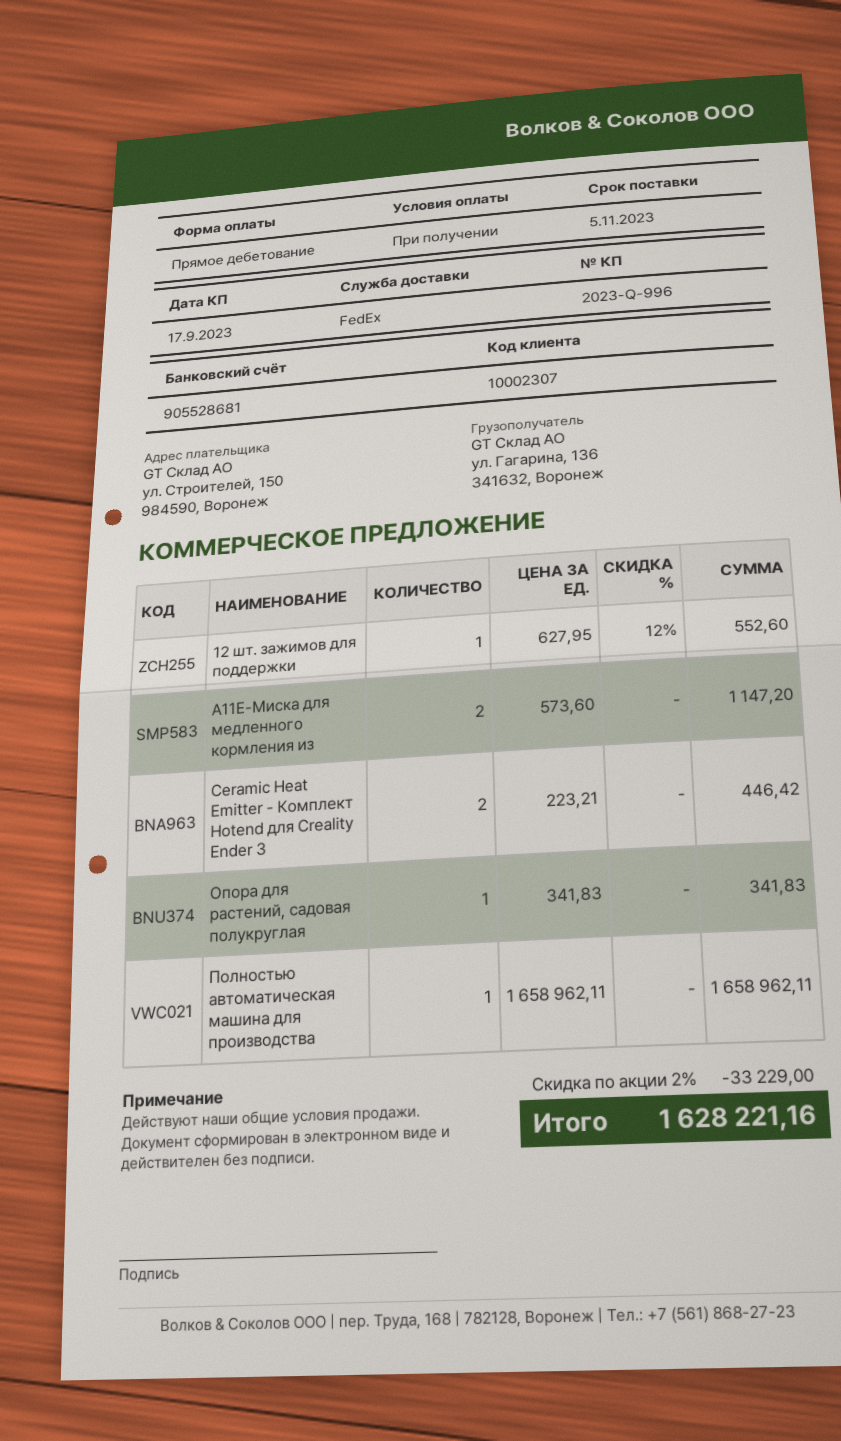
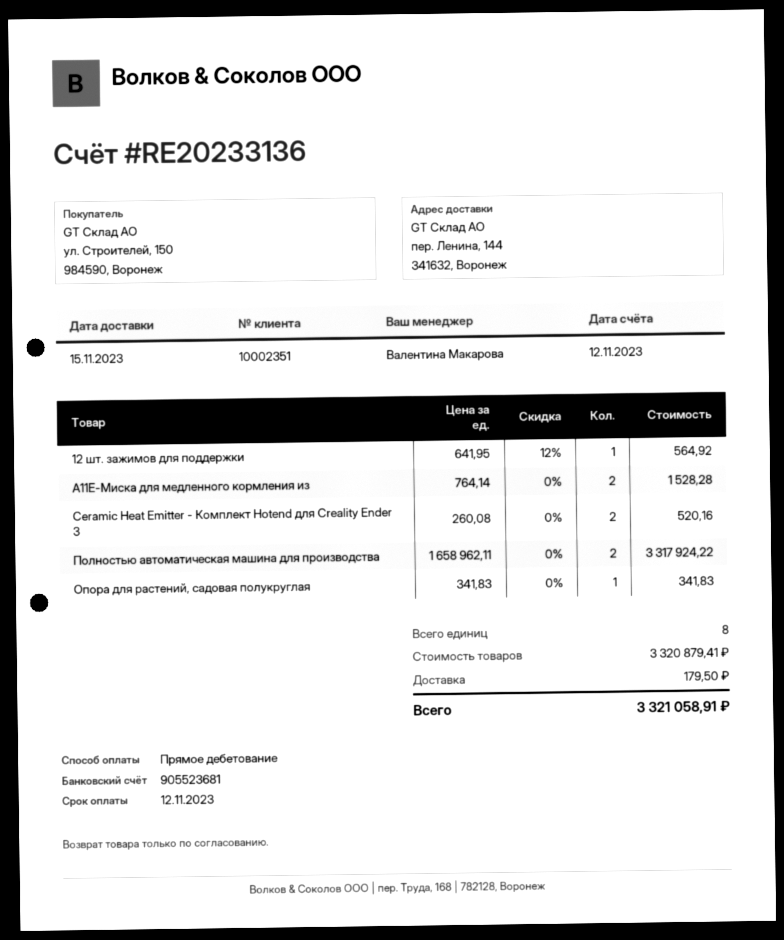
delivery date: 2023-11-05 -> 2023-11-15
customer number: 10002307 -> 10002351
bank account: 905528681 -> 905523681
ship to: ул. Гагарина, 136, 341632, Воронеж -> пер. Ленина, 144, 341632, Воронеж
12 шт. зажимов для поддержки: 1 x 627.95 - 12% = 552.60 -> 1 x 641.95 - 12% = 564.92
A11E-Миска для медленного кормления из: 2 x 573.60 = 1147.20 -> 2 x 764.14 = 1528.28
Ceramic Heat Emitter - Комплект Hotend для Creality Ender 3: 2 x 223.21 = 446.42 -> 2 x 260.08 = 520.16
Полностью автоматическая машина для производства: 1 x 1658962.11 = 1658962.11 -> 2 x 1658962.11 = 3317924.22
discount: 2% = 33229.00 -> none
shipping: none -> 179.50
total: 1628221.16 -> 3321058.91

